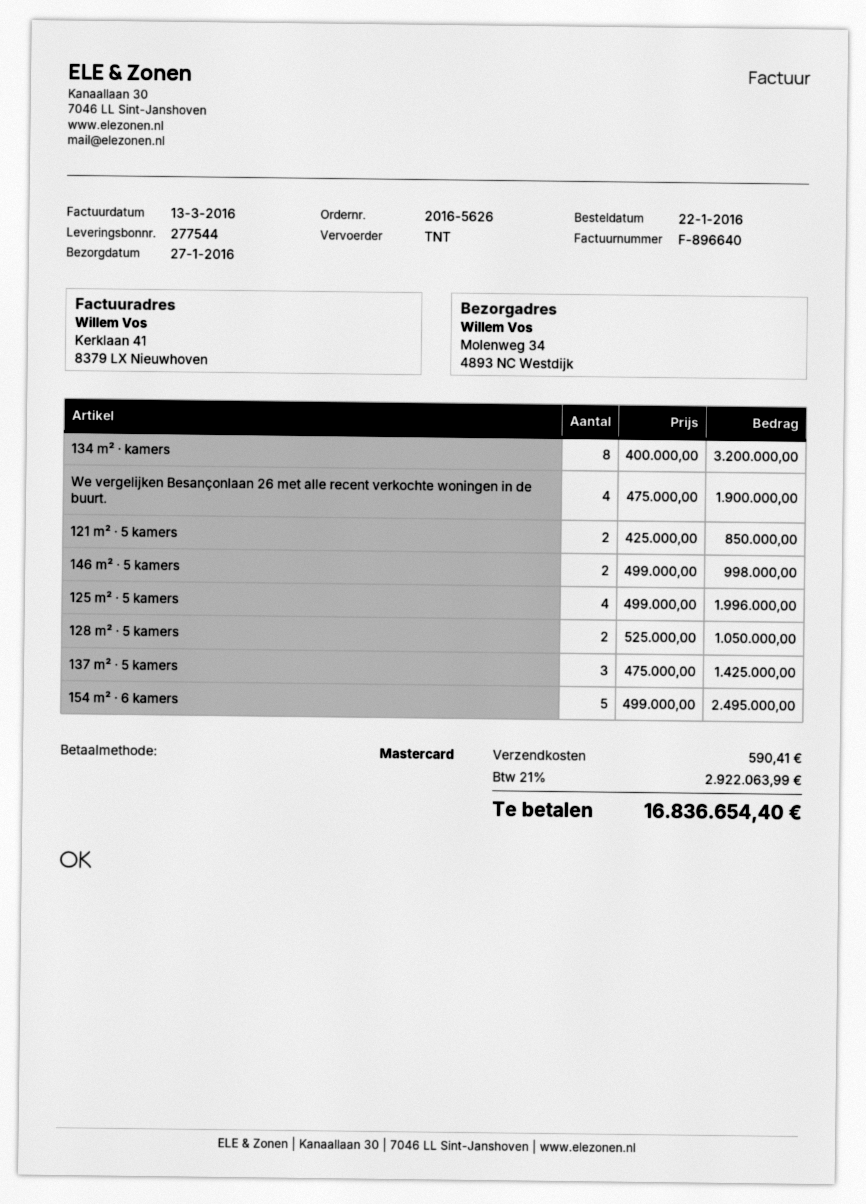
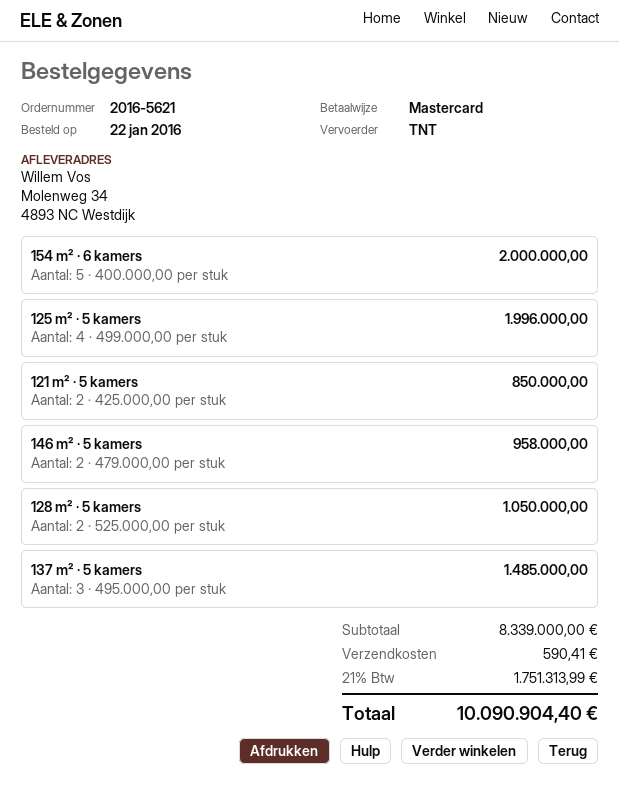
order number: 2016-5626 -> 2016-5621
134 m² · kamers: 8 x 400000.00 = 3200000.00 -> none
We vergelijken Besançonlaan 26 met alle recent verkochte woningen in de buurt.: 4 x 475000.00 = 1900000.00 -> none
146 m² · 5 kamers: 2 x 499000.00 = 998000.00 -> 2 x 479000.00 = 958000.00
137 m² · 5 kamers: 3 x 475000.00 = 1425000.00 -> 3 x 495000.00 = 1485000.00
154 m² · 6 kamers: 5 x 499000.00 = 2495000.00 -> 5 x 400000.00 = 2000000.00
tax: 21% = 2922063.99 -> 21% = 1751313.99
total: 16836654.40 -> 10090904.40

